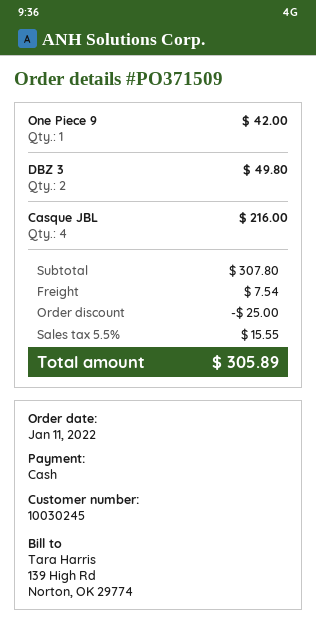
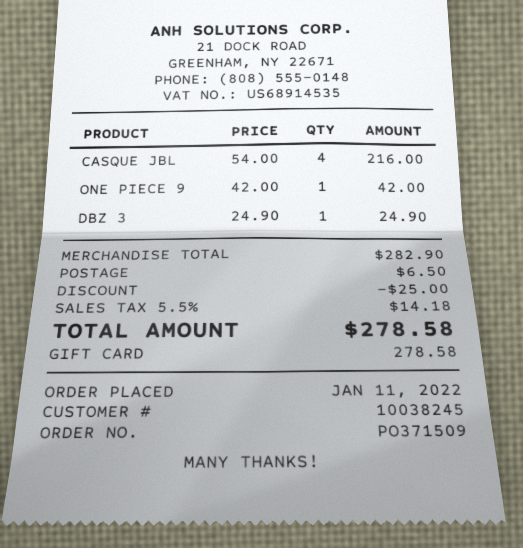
customer number: 10030245 -> 10038245
payment method: cash -> gift card
DBZ 3: 2 for 49.80 -> 1 for 24.90
subtotal: 307.80 -> 282.90
shipping: 7.54 -> 6.50
tax: 5.5% = 15.55 -> 5.5% = 14.18
total: 305.89 -> 278.58

